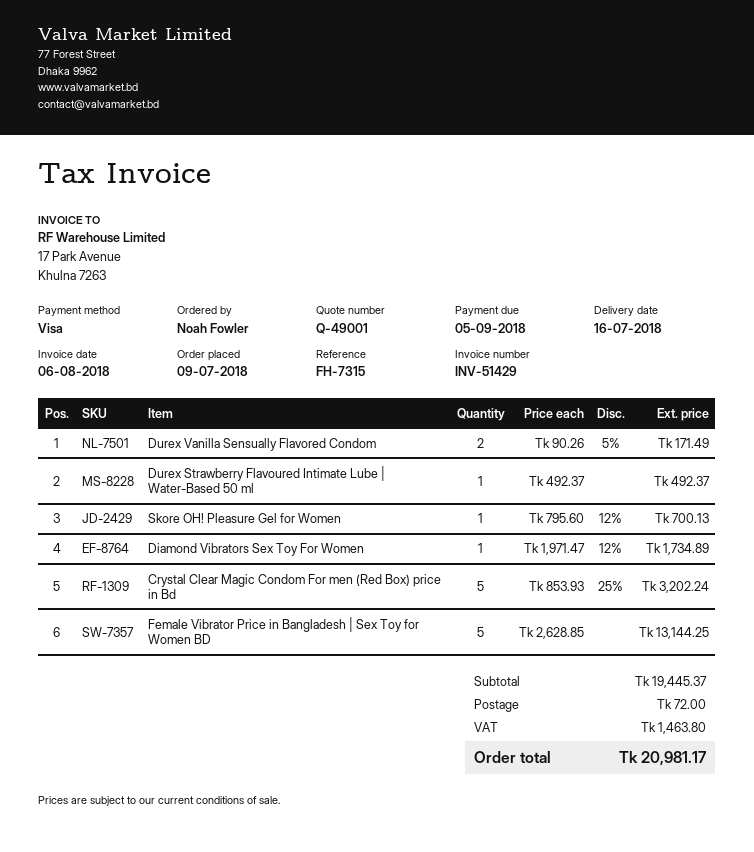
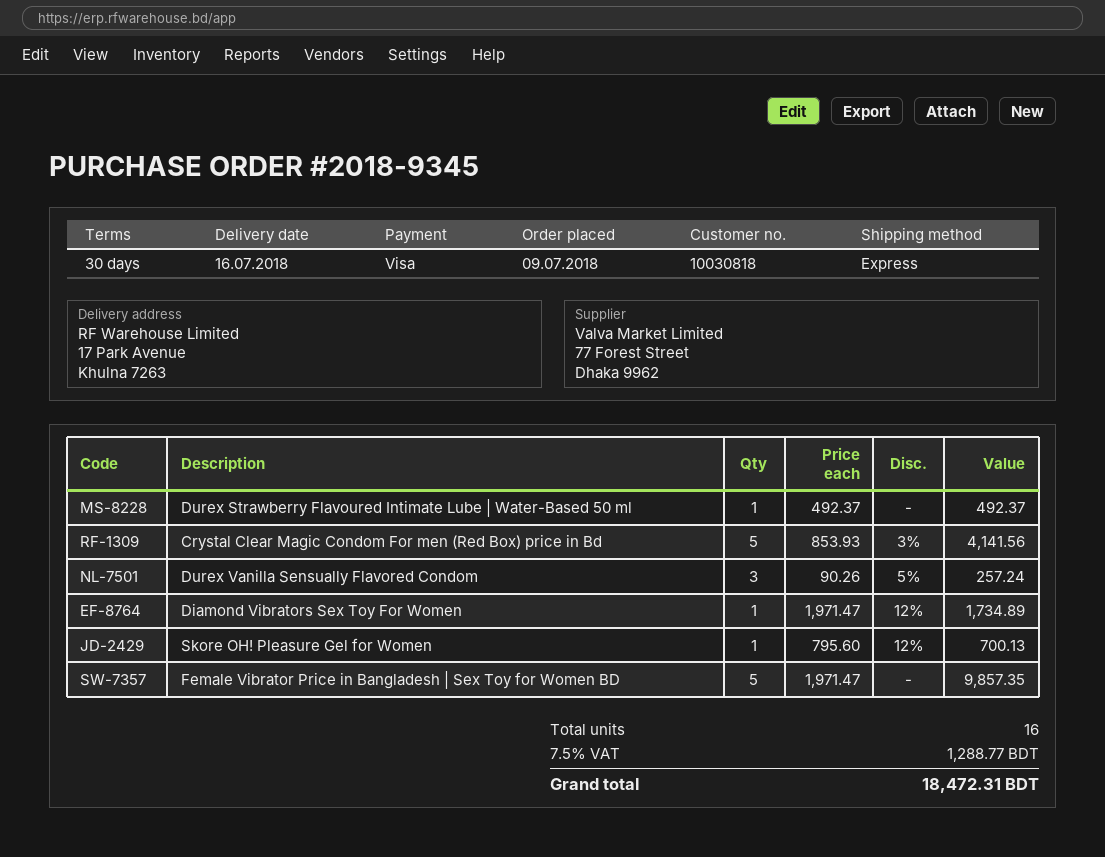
Durex Vanilla Sensually Flavored Condom: 2 x 90.26 - 5% = 171.49 -> 3 x 90.26 - 5% = 257.24
Crystal Clear Magic Condom For men (Red Box) price in Bd: 5 x 853.93 - 25% = 3202.24 -> 5 x 853.93 - 3% = 4141.56
Female Vibrator Price in Bangladesh | Sex Toy for Women BD: 5 x 2628.85 = 13144.25 -> 5 x 1971.47 = 9857.35
shipping: 72.00 -> none
tax: 1463.80 -> 1288.77
total: 20981.17 -> 18472.31

